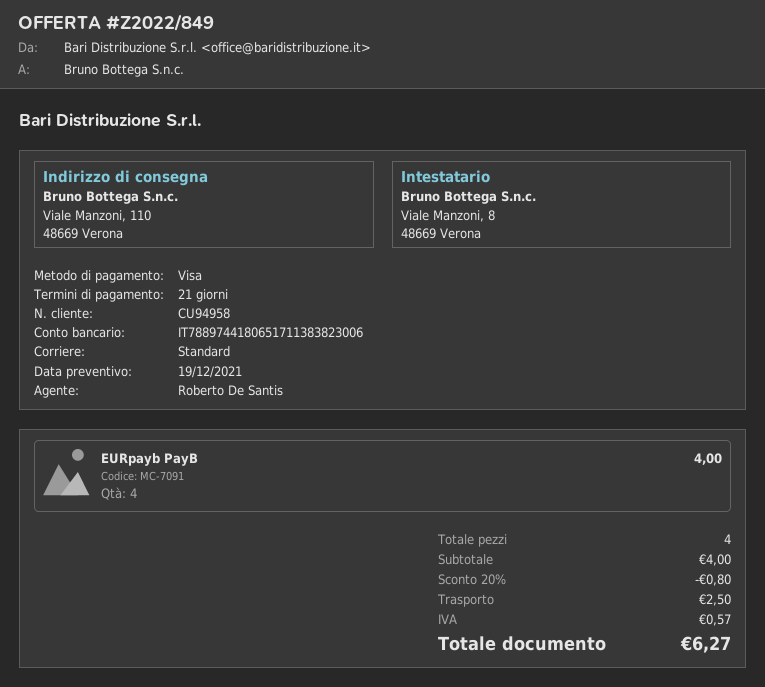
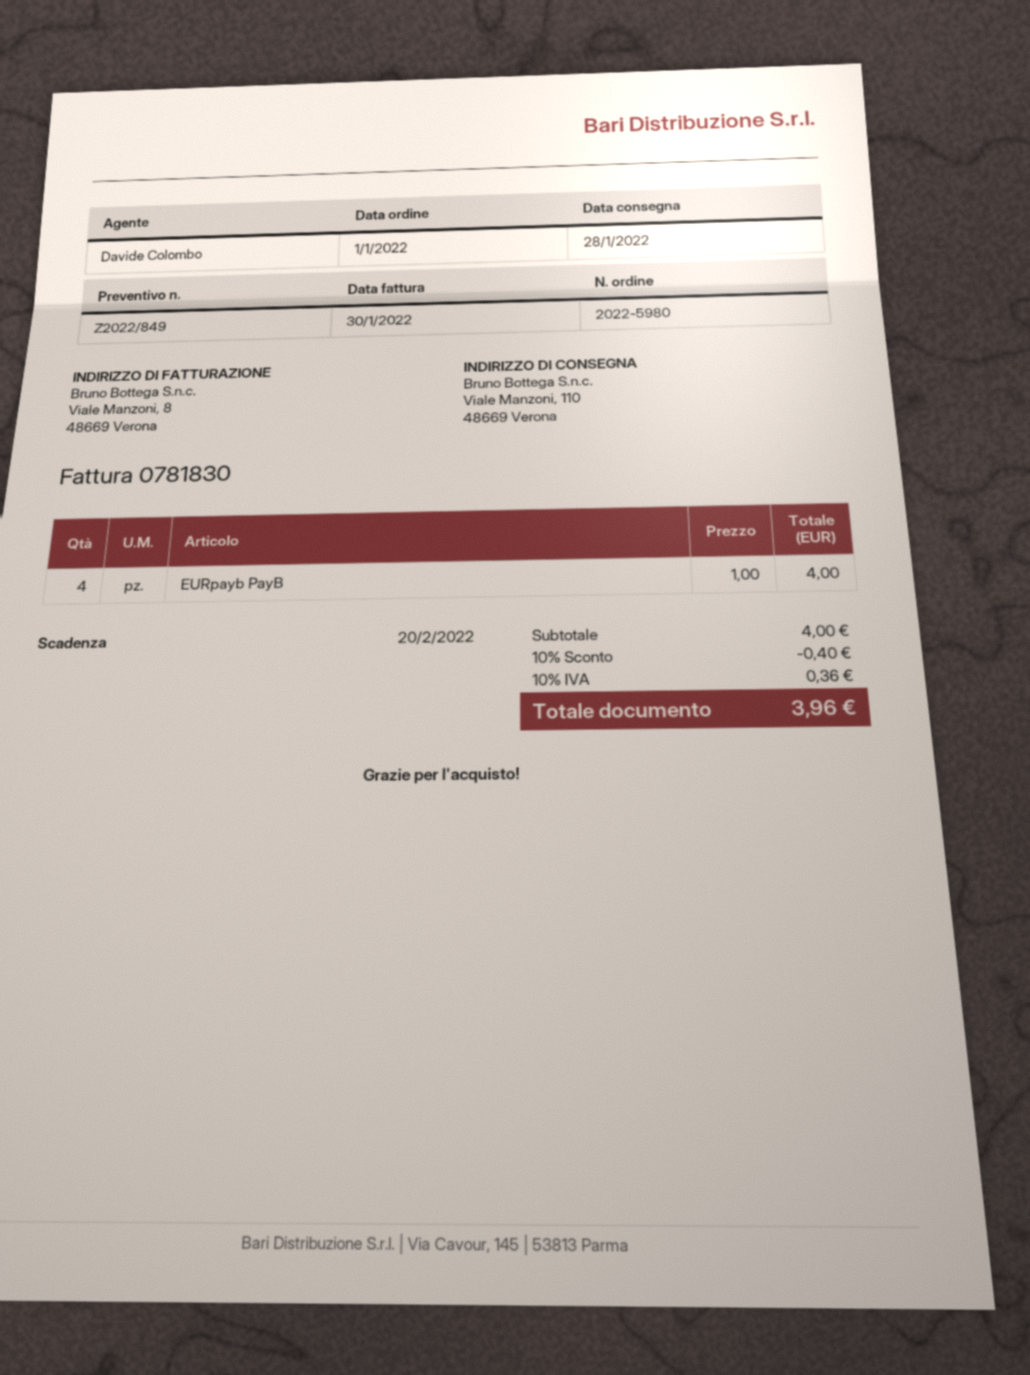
sales rep: Roberto De Santis -> Davide Colombo
discount: 20% = 0.80 -> 10% = 0.40
shipping: 2.50 -> none
tax: 0.57 -> 0.36
total: 6.27 -> 3.96

